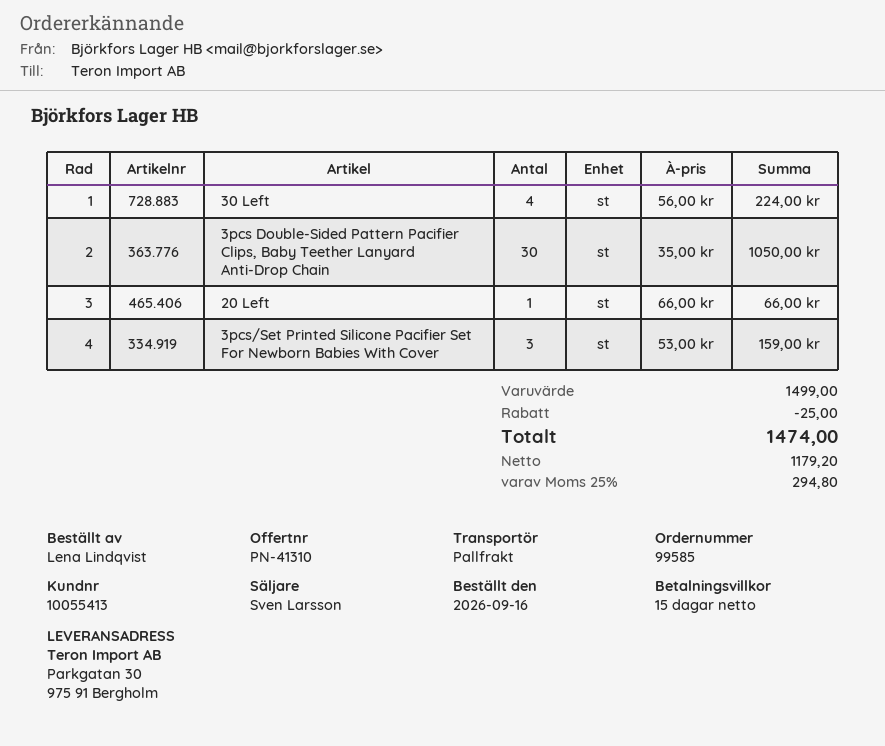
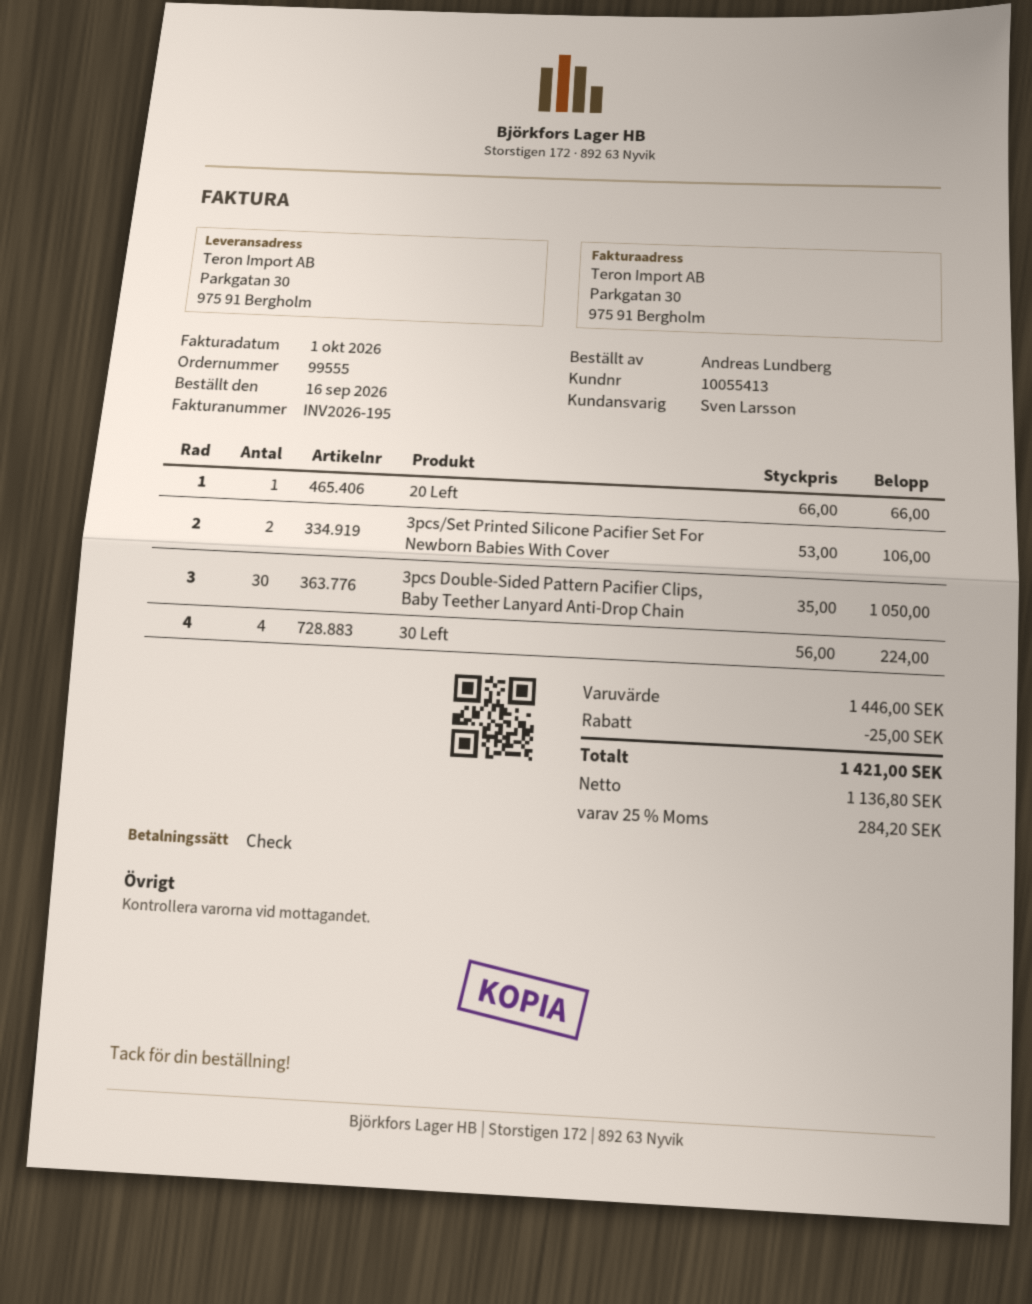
order number: 99585 -> 99555
ordered by: Lena Lindqvist -> Andreas Lundberg
3pcs/Set Printed Silicone Pacifier Set For Newborn Babies With Cover: 3 x 53.00 = 159.00 -> 2 x 53.00 = 106.00
subtotal: 1499.00 -> 1446.00
net: 1179.20 -> 1136.80
tax: 25% = 294.80 -> 25% = 284.20
total: 1474.00 -> 1421.00

